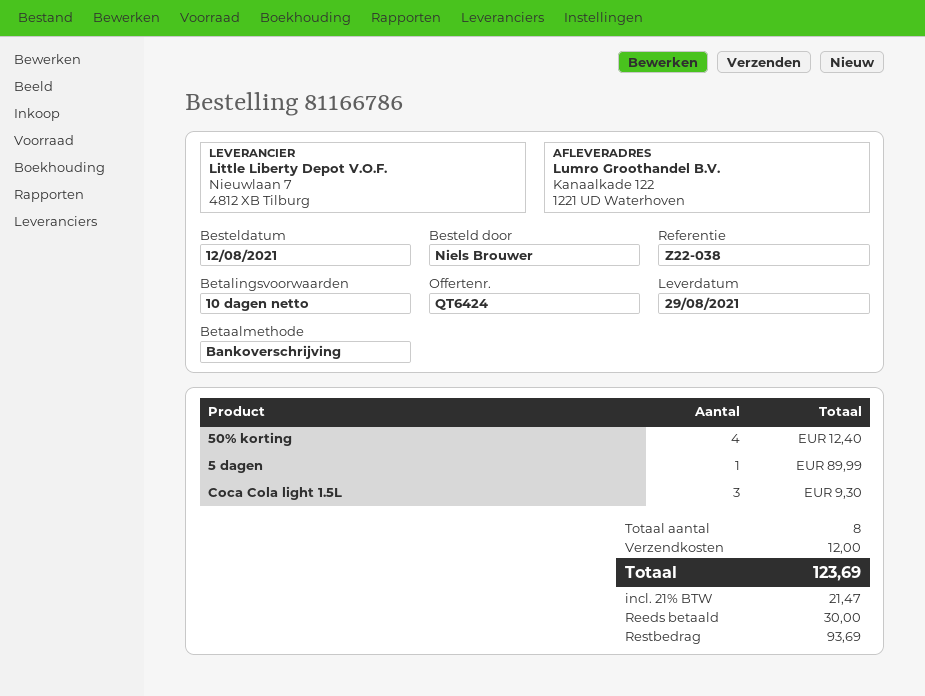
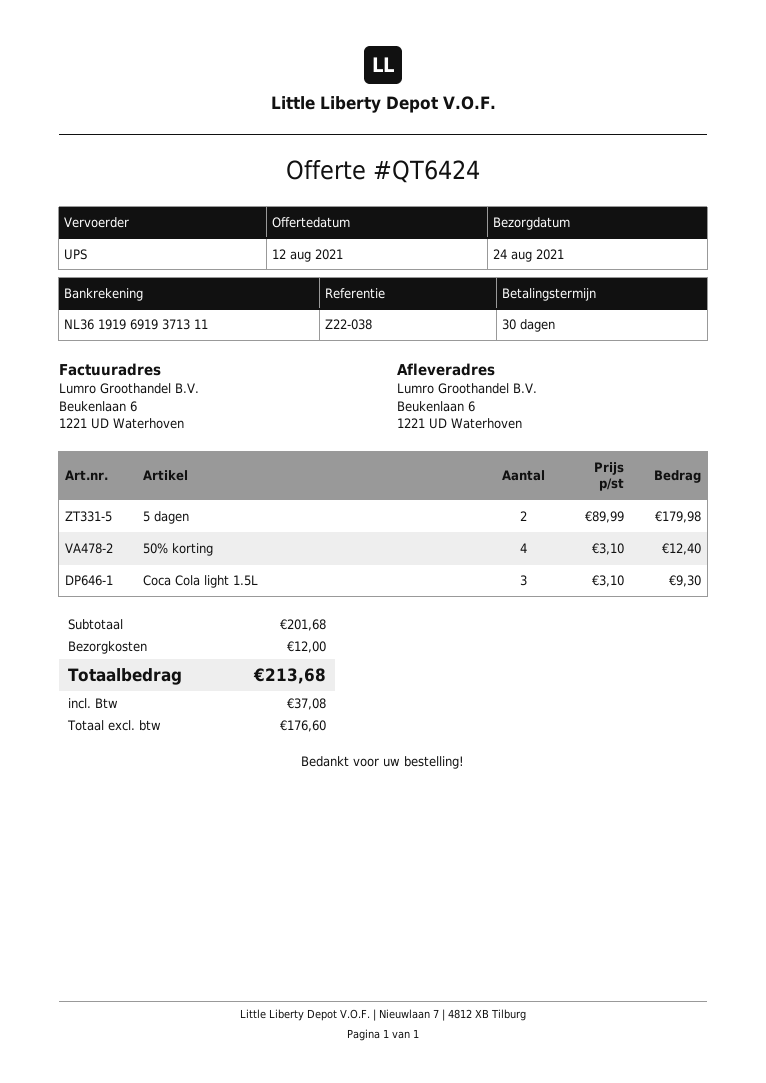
delivery date: 2021-08-29 -> 2021-08-24
payment terms: 10 days -> 30 days
ship to: Kanaalkade 122, 1221 UD Waterhoven -> Beukenlaan 6, 1221 UD Waterhoven
5 dagen: 1 for 89.99 -> 2 for 179.98
tax: 21.47 -> 37.08
total: 123.69 -> 213.68

